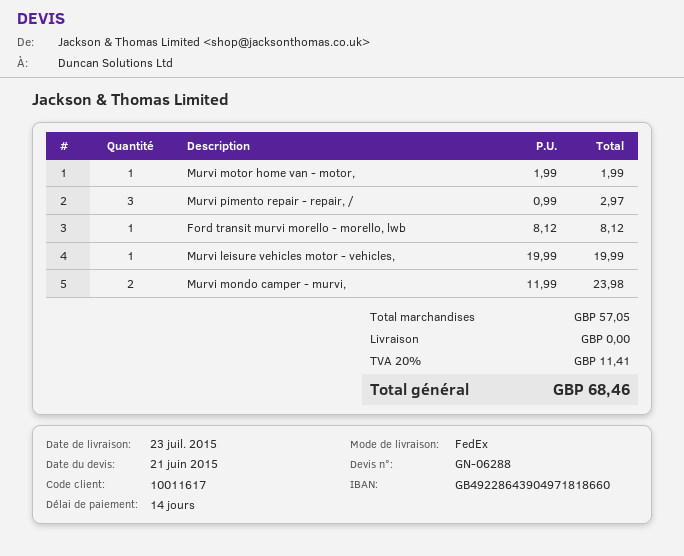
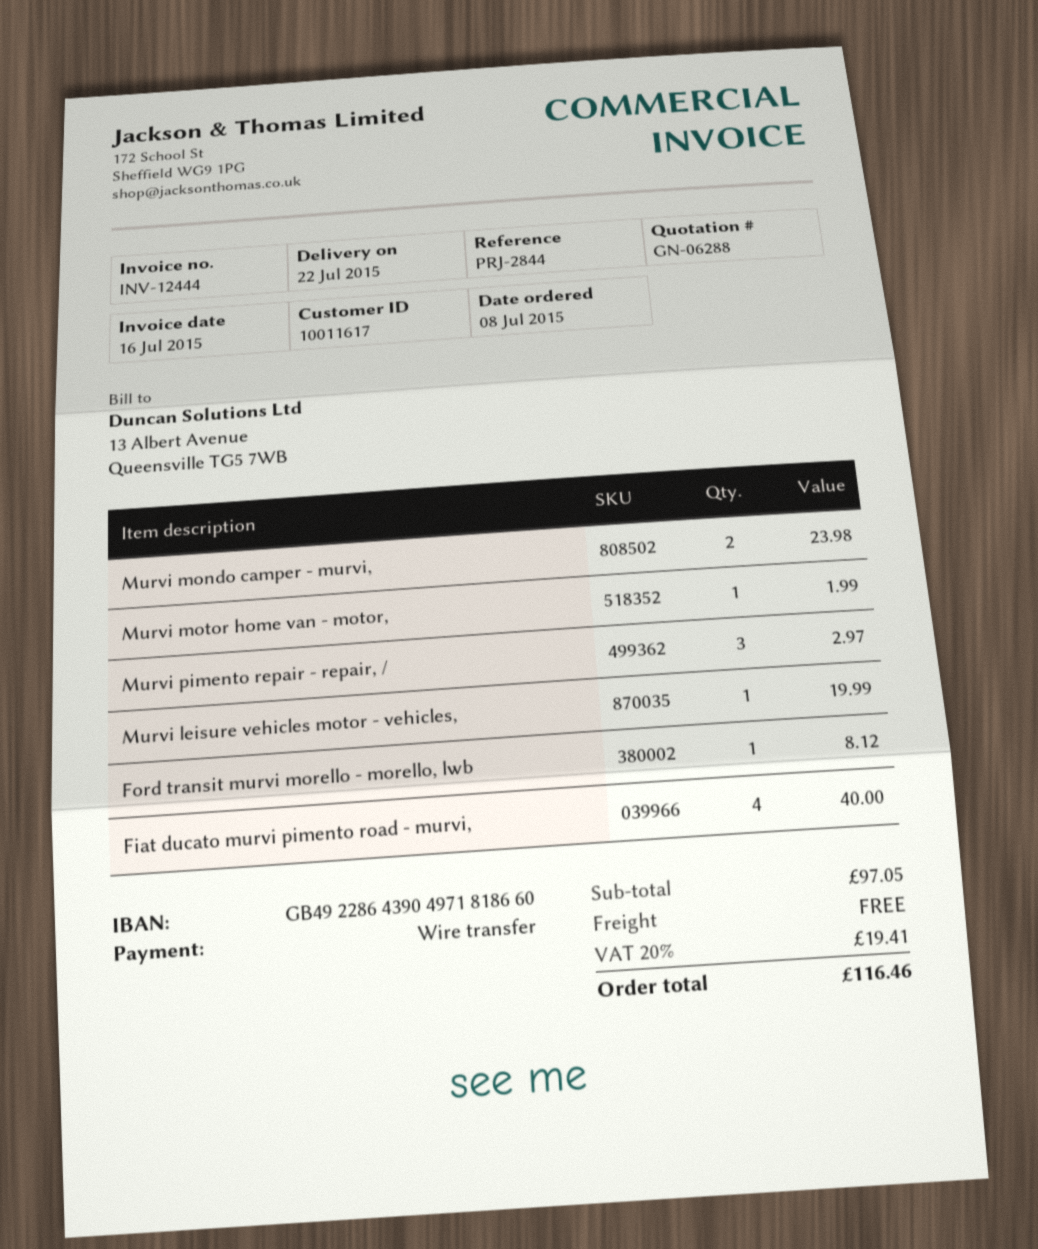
delivery date: 2015-07-23 -> 2015-07-22
Fiat ducato murvi pimento road - murvi,: none -> 4 for 40.00
subtotal: 57.05 -> 97.05
tax: 20% = 11.41 -> 20% = 19.41
total: 68.46 -> 116.46

